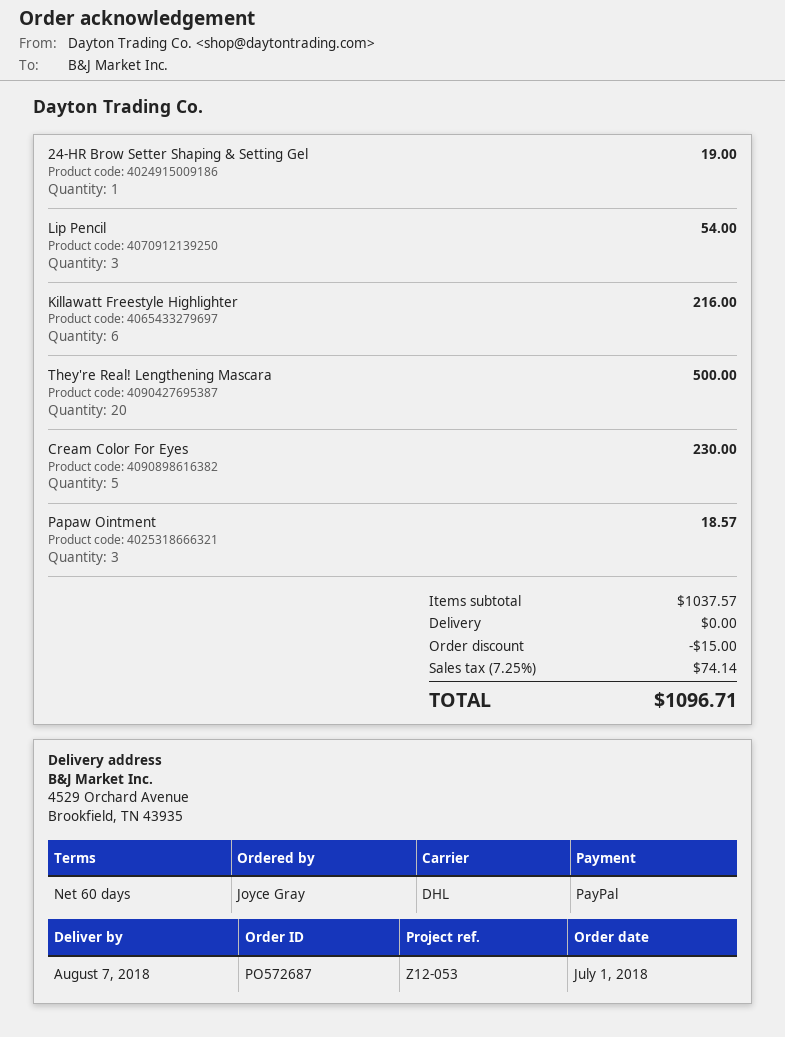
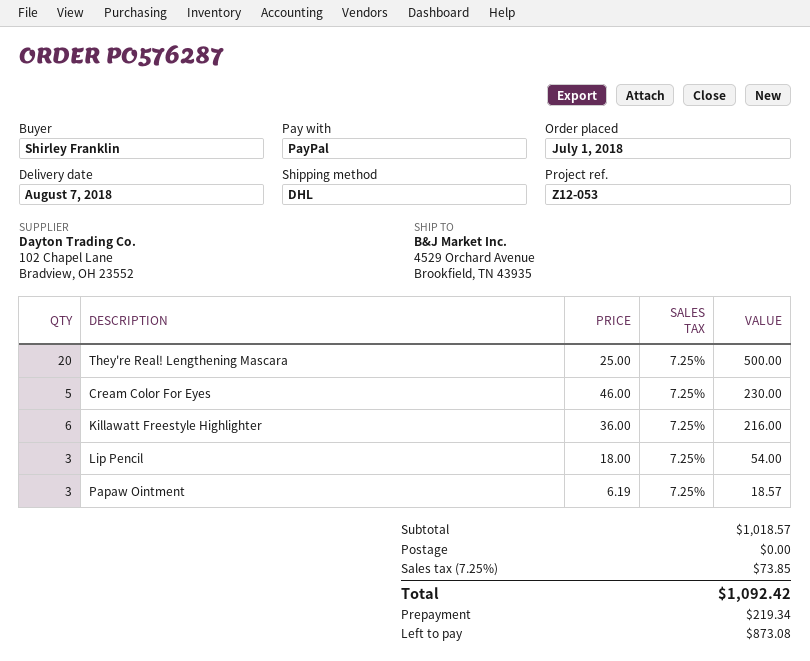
order number: PO572687 -> PO576287
ordered by: Joyce Gray -> Shirley Franklin
24-HR Brow Setter Shaping & Setting Gel: 1 for 19.00 -> none
subtotal: 1037.57 -> 1018.57
discount: 15.00 -> none
tax: 7.25% = 74.14 -> 7.25% = 73.85
total: 1096.71 -> 1092.42

